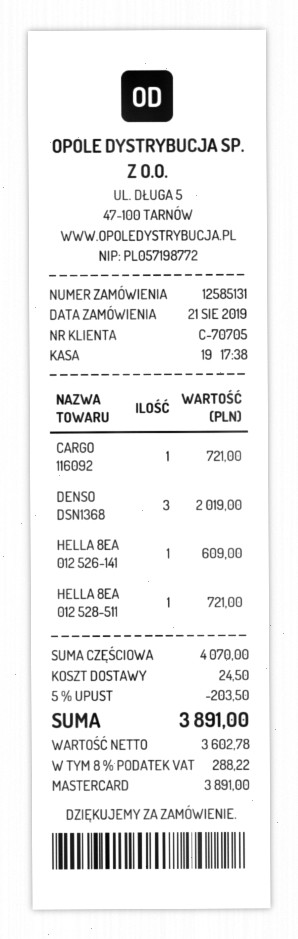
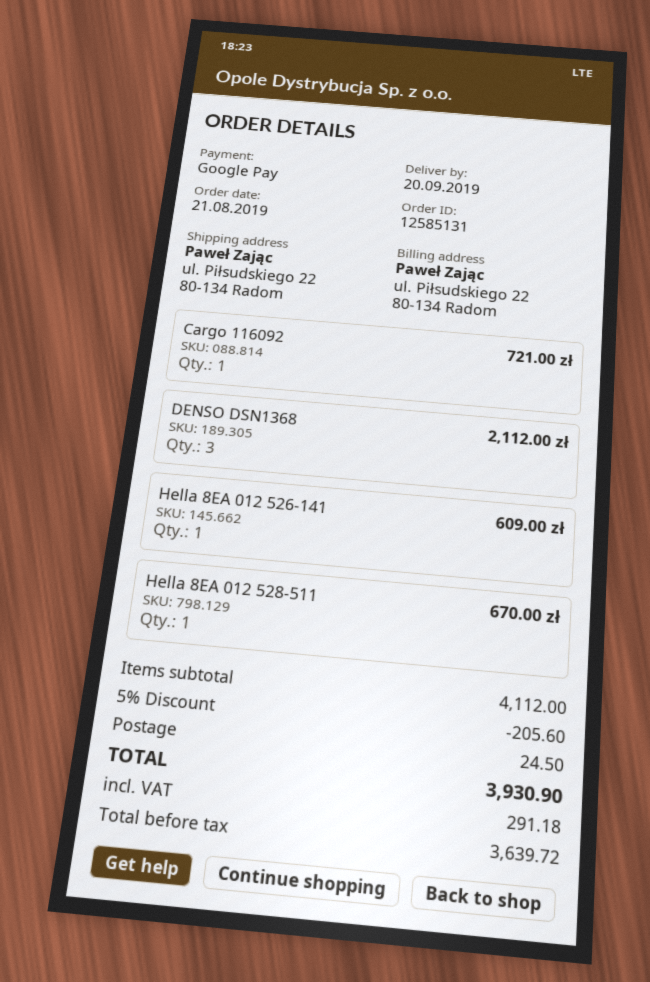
payment method: Mastercard -> Google Pay
DENSO DSN1368: 3 for 2019.00 -> 3 for 2112.00
HELLA 8EA 012 528-511: 1 for 721.00 -> 1 for 670.00
subtotal: 4070.00 -> 4112.00
discount: 5% = 203.50 -> 5% = 205.60
net: 3602.78 -> 3639.72
tax: 288.22 -> 291.18
total: 3891.00 -> 3930.90

